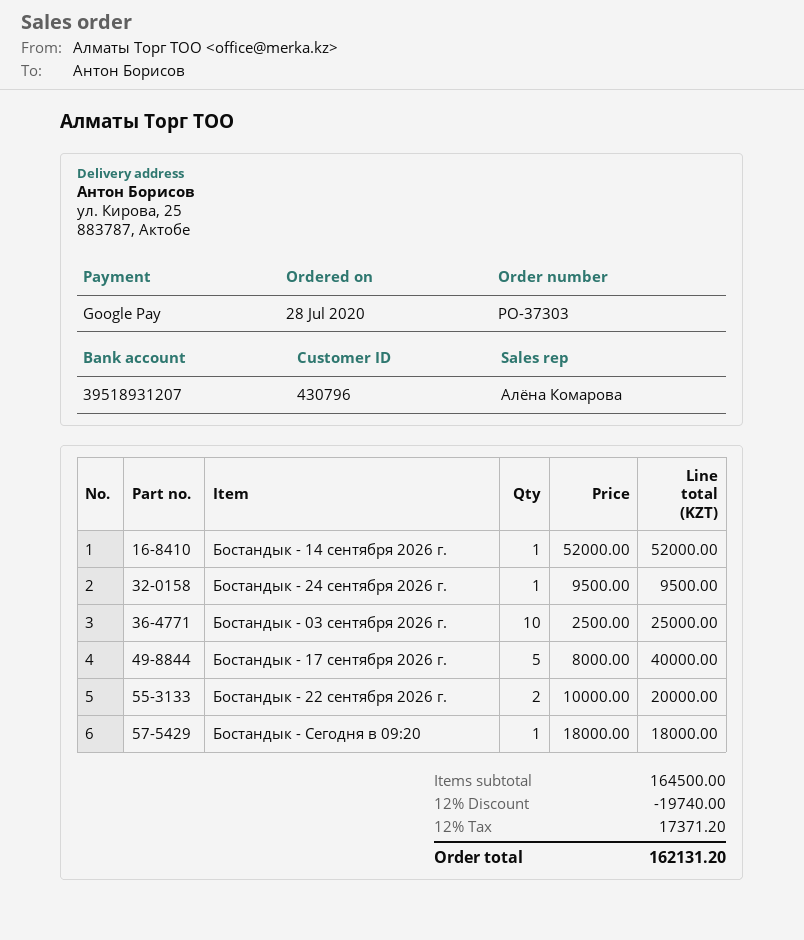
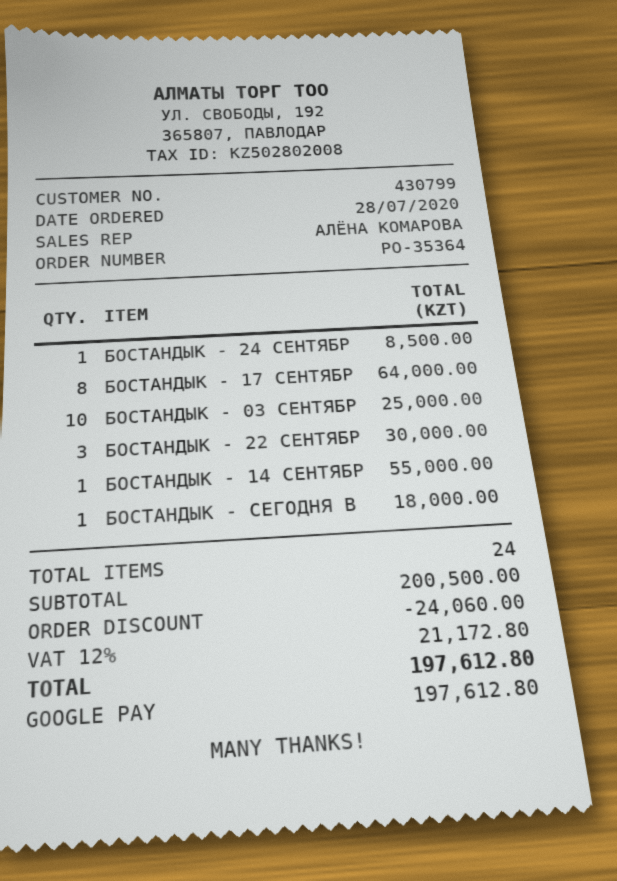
order number: PO-37303 -> PO-35364
customer number: 430796 -> 430799
Бостандык - 14 сентября 2026 г.: 1 for 52000.00 -> 1 for 55000.00
Бостандык - 24 сентября 2026 г.: 1 for 9500.00 -> 1 for 8500.00
Бостандык - 17 сентября 2026 г.: 5 for 40000.00 -> 8 for 64000.00
Бостандык - 22 сентября 2026 г.: 2 for 20000.00 -> 3 for 30000.00
subtotal: 164500.00 -> 200500.00
discount: 19740.00 -> 24060.00
tax: 12% = 17371.20 -> 12% = 21172.80
total: 162131.20 -> 197612.80

